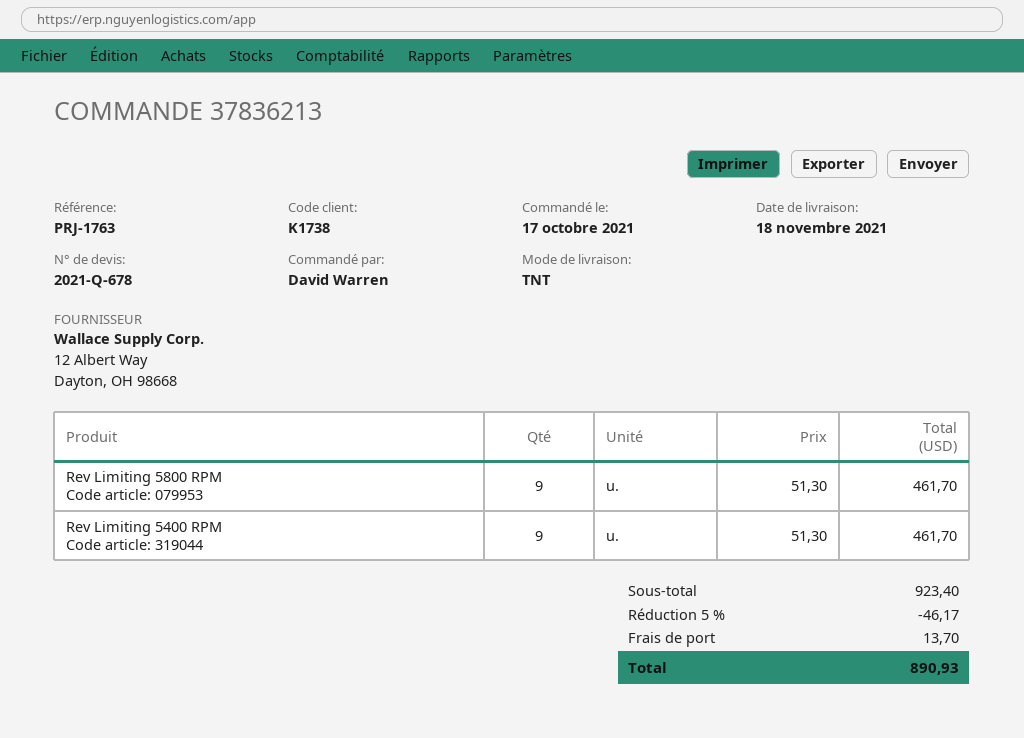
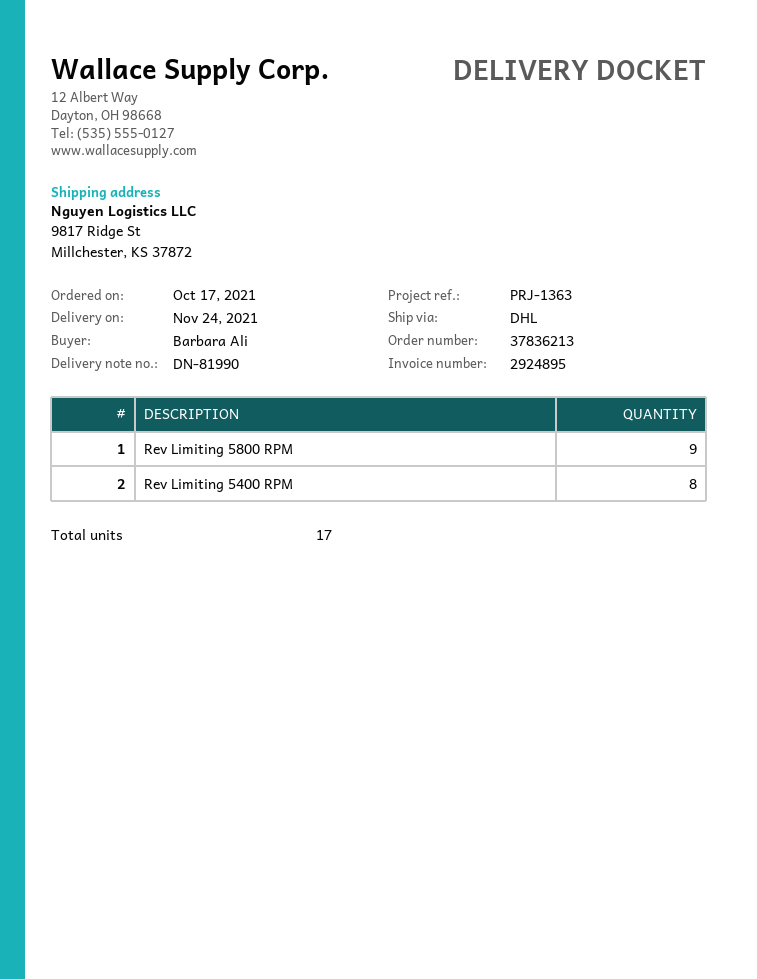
delivery date: 2021-11-18 -> 2021-11-24
reference: PRJ-1763 -> PRJ-1363
ordered by: David Warren -> Barbara Ali
shipping method: TNT -> DHL
Rev Limiting 5400 RPM: 9 -> 8

